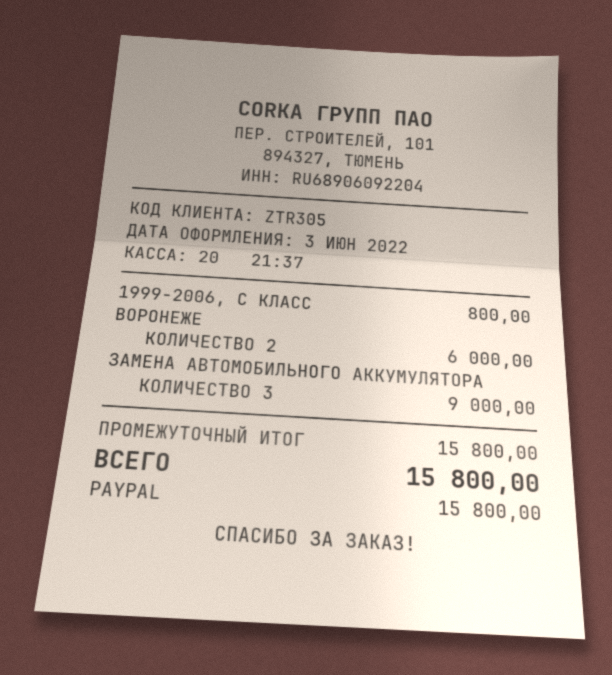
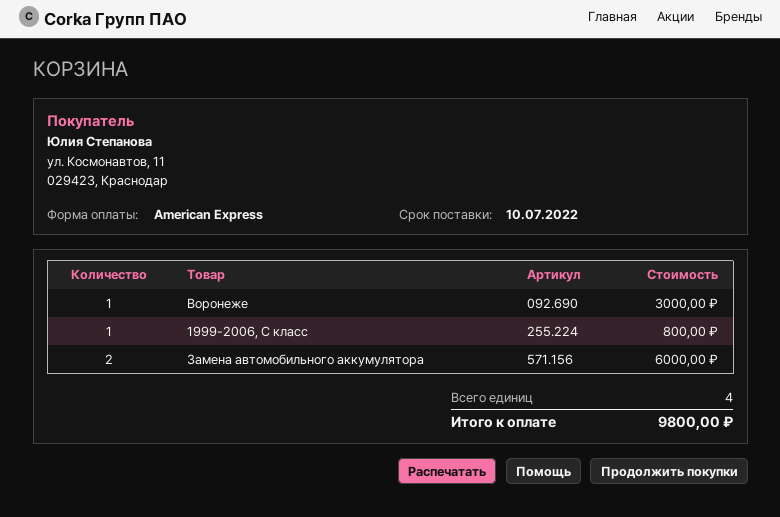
payment method: PayPal -> American Express
ВОРОНЕЖЕ: 2 for 6000.00 -> 1 for 3000.00
ЗАМЕНА АВТОМОБИЛЬНОГО АККУМУЛЯТОРА: 3 for 9000.00 -> 2 for 6000.00
total: 15800.00 -> 9800.00

